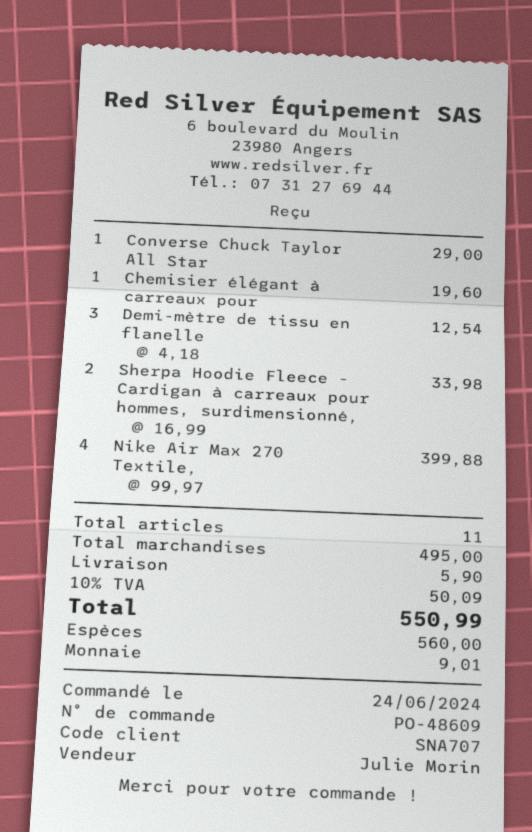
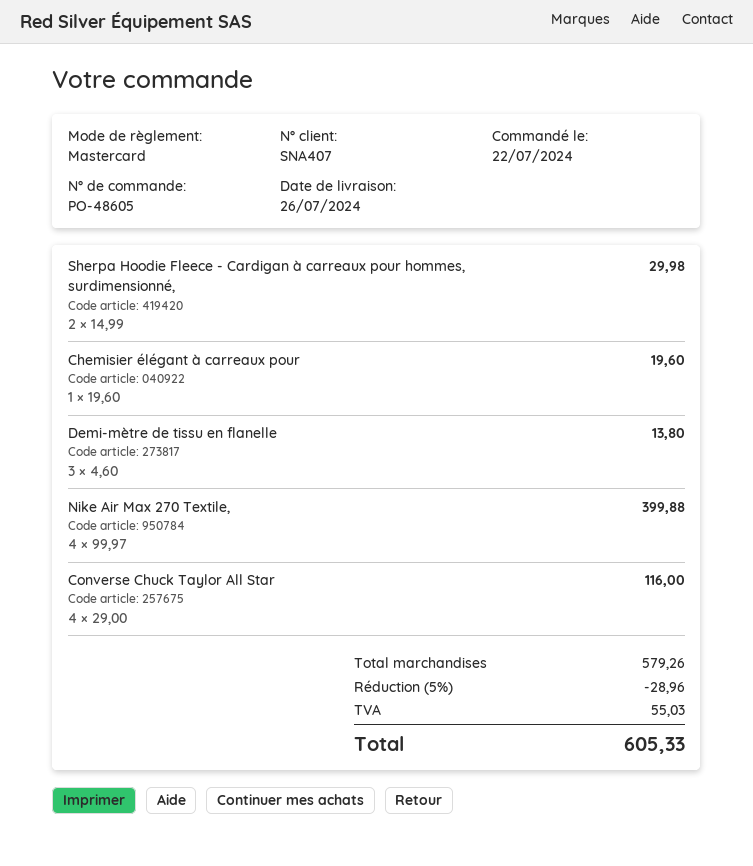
order number: PO-48609 -> PO-48605
order date: 2024-06-24 -> 2024-07-22
customer number: SNA707 -> SNA407
payment method: cash -> Mastercard
Converse Chuck Taylor All Star: 1 x 29.00 = 29.00 -> 4 x 29.00 = 116.00
Demi-mètre de tissu en flanelle: 3 x 4.18 = 12.54 -> 3 x 4.60 = 13.80
Sherpa Hoodie Fleece - Cardigan à carreaux pour hommes, surdimensionné,: 2 x 16.99 = 33.98 -> 2 x 14.99 = 29.98
subtotal: 495.00 -> 579.26
discount: none -> 5% = 28.96
shipping: 5.90 -> none
tax: 50.09 -> 55.03
total: 550.99 -> 605.33

